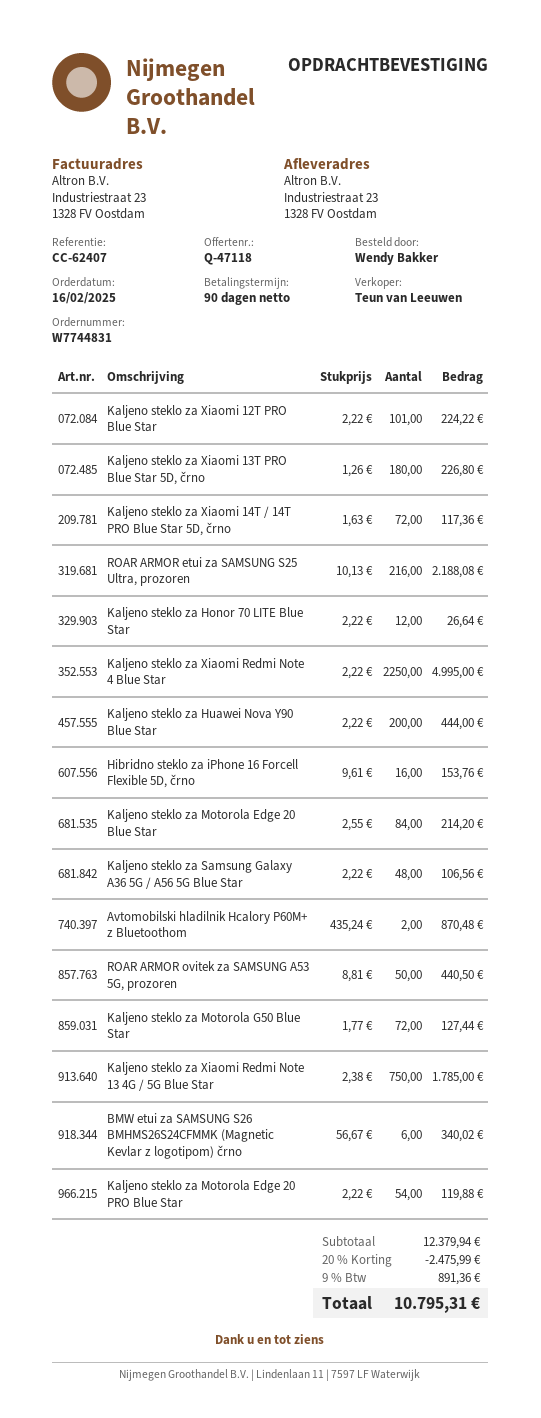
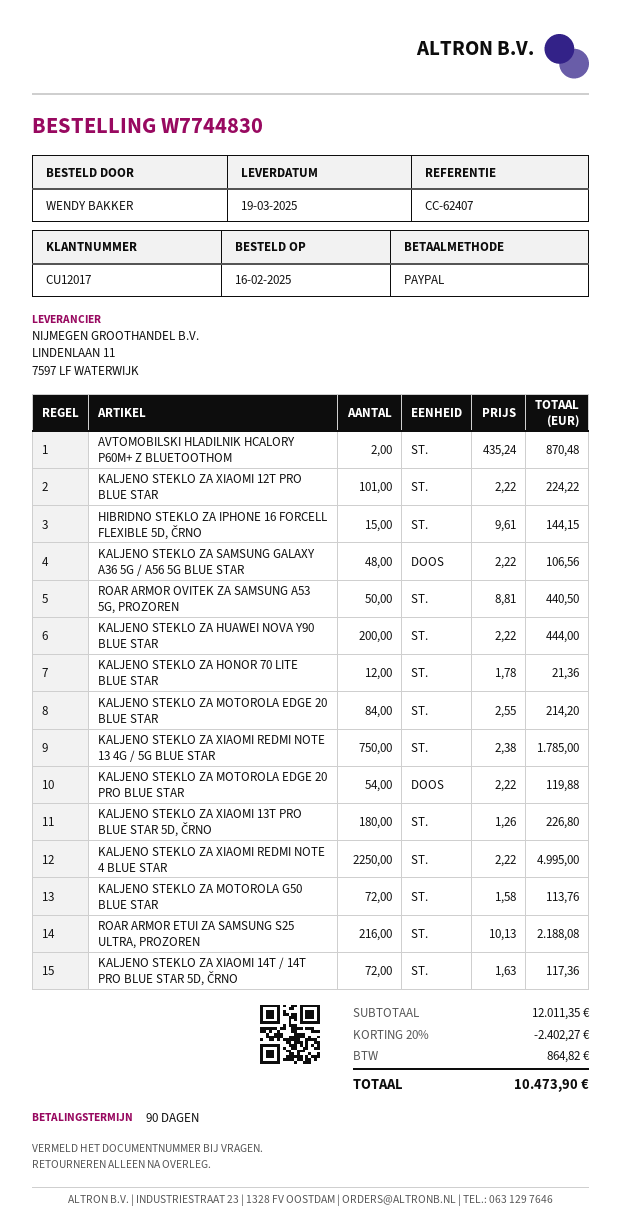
order number: W7744831 -> W7744830
Kaljeno steklo za Honor 70 LITE Blue Star: 12 x 2.22 = 26.64 -> 12 x 1.78 = 21.36
Hibridno steklo za iPhone 16 Forcell Flexible 5D, črno: 16 x 9.61 = 153.76 -> 15 x 9.61 = 144.15
Kaljeno steklo za Motorola G50 Blue Star: 72 x 1.77 = 127.44 -> 72 x 1.58 = 113.76
BMW etui za SAMSUNG S26 BMHMS26S24CFMMK (Magnetic Kevlar z logotipom) črno: 6 x 56.67 = 340.02 -> none
subtotal: 12379.94 -> 12011.35
discount: 20% = 2475.99 -> 20% = 2402.27
tax: 891.36 -> 864.82
total: 10795.31 -> 10473.90

